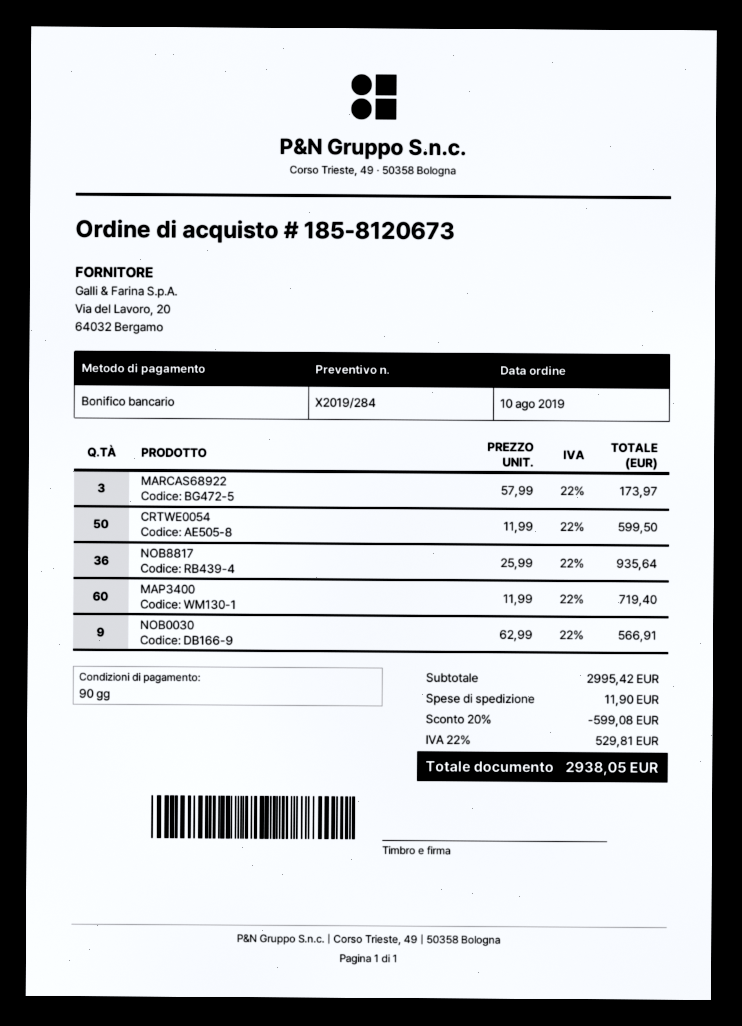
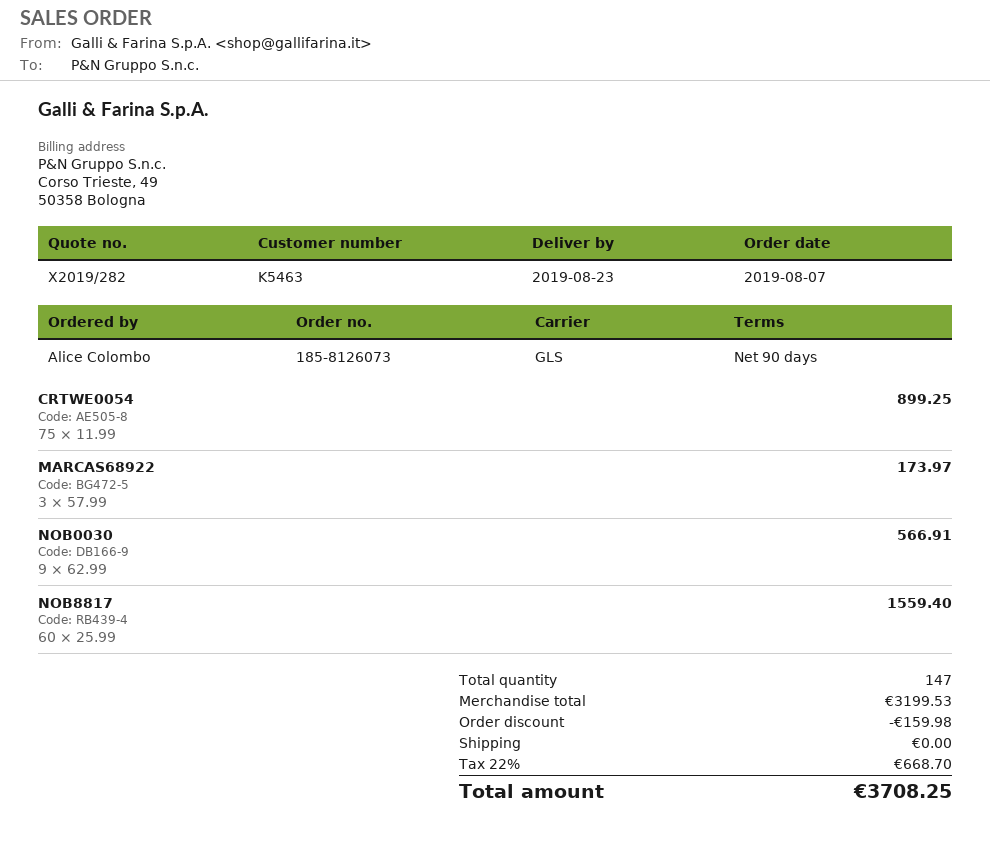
quote number: X2019/284 -> X2019/282
order number: 185-8120673 -> 185-8126073
order date: 2019-08-10 -> 2019-08-07
CRTWE0054: 50 x 11.99 = 599.50 -> 75 x 11.99 = 899.25
NOB8817: 36 x 25.99 = 935.64 -> 60 x 25.99 = 1559.40
MAP3400: 60 x 11.99 = 719.40 -> none
subtotal: 2995.42 -> 3199.53
discount: 599.08 -> 159.98
shipping: 11.90 -> 0.00
tax: 22% = 529.81 -> 22% = 668.70
total: 2938.05 -> 3708.25

